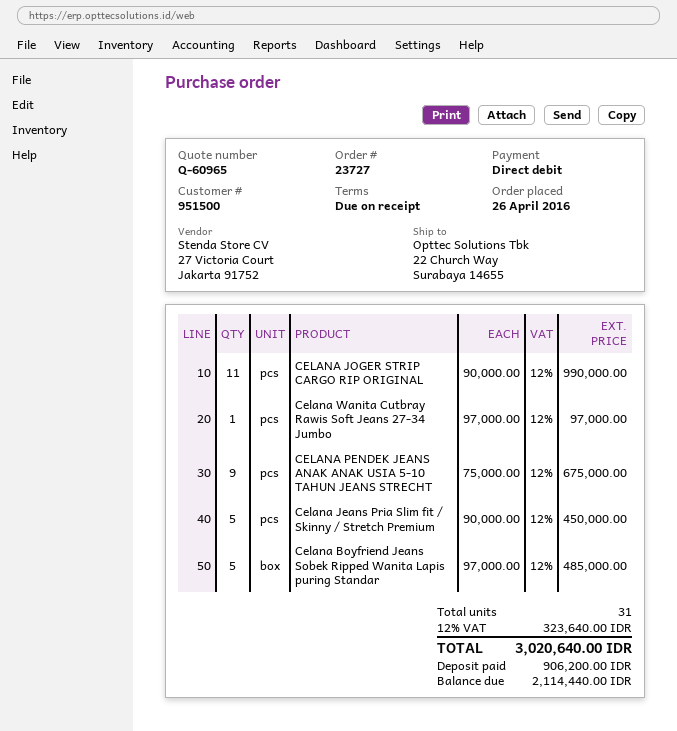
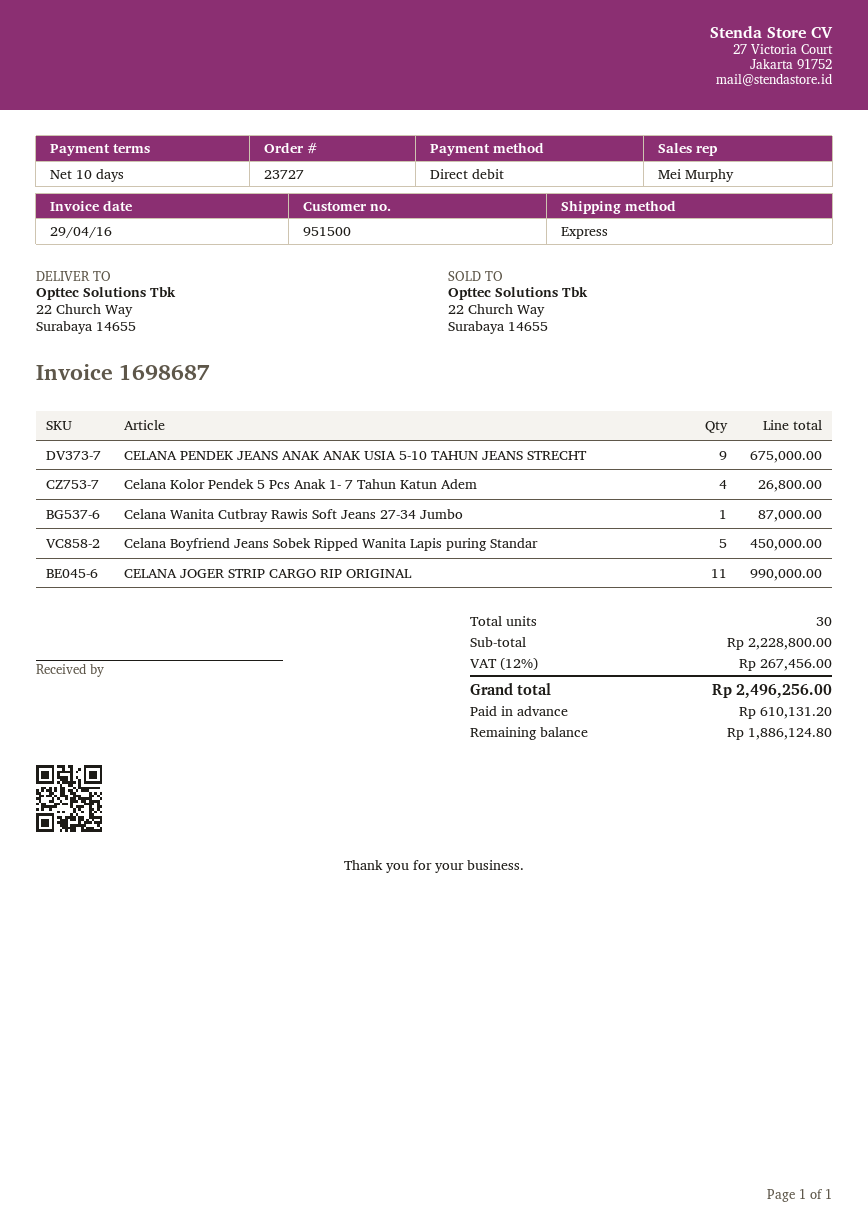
payment terms: on receipt -> 10 days
Celana Wanita Cutbray Rawis Soft Jeans 27-34 Jumbo: 1 for 97000.00 -> 1 for 87000.00
Celana Jeans Pria Slim fit / Skinny / Stretch Premium: 5 for 450000.00 -> none
Celana Boyfriend Jeans Sobek Ripped Wanita Lapis puring Standar: 5 for 485000.00 -> 5 for 450000.00
Celana Kolor Pendek 5 Pcs Anak 1- 7 Tahun Katun Adem: none -> 4 for 26800.00
total quantity: 31 -> 30
tax: 12% = 323640.00 -> 12% = 267456.00
total: 3020640.00 -> 2496256.00
deposit: 906200.00 -> 610131.20
balance: 2114440.00 -> 1886124.80

